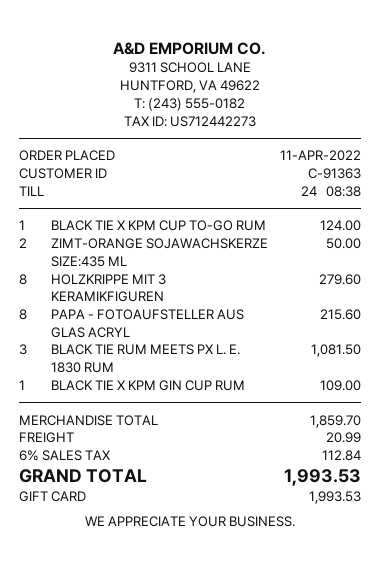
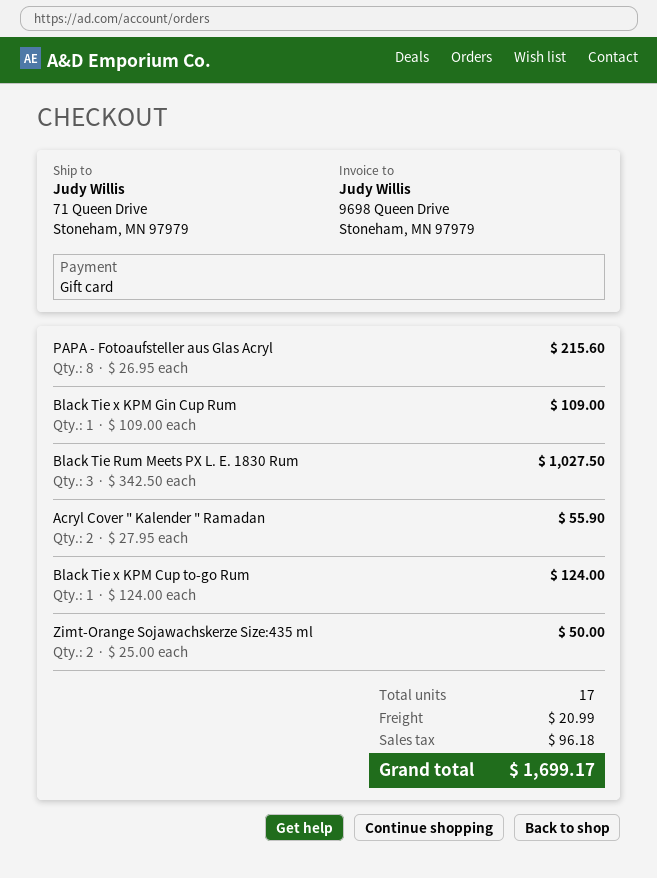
HOLZKRIPPE MIT 3 KERAMIKFIGUREN: 8 for 279.60 -> none
BLACK TIE RUM MEETS PX L. E. 1830 RUM: 3 for 1081.50 -> 3 for 1027.50
Acryl Cover " Kalender " Ramadan: none -> 2 for 55.90
tax: 112.84 -> 96.18
total: 1993.53 -> 1699.17

